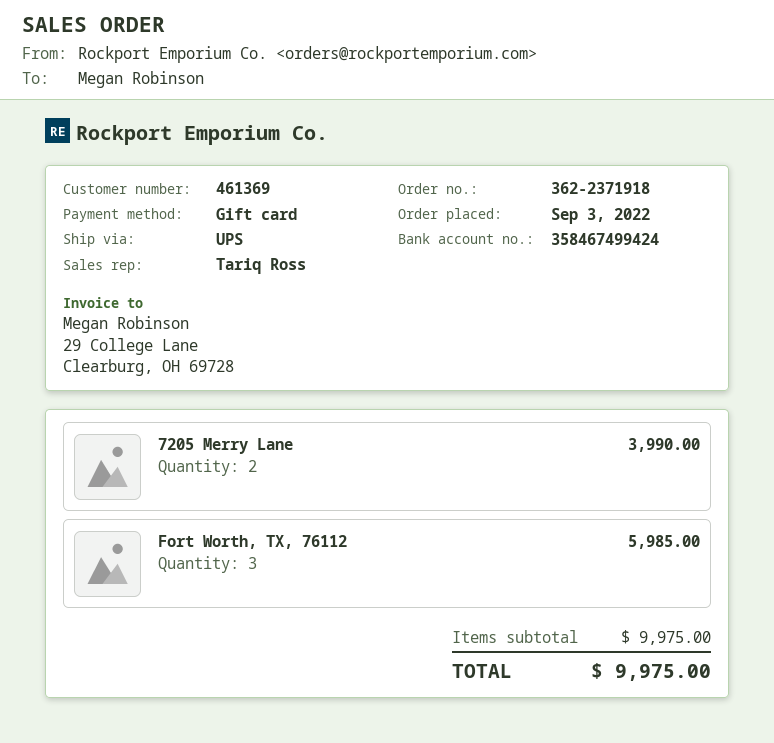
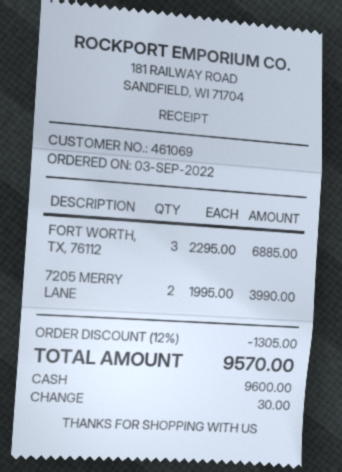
customer number: 461369 -> 461069
payment method: gift card -> cash
Fort Worth, TX, 76112: 3 for 5985.00 -> 3 for 6885.00
discount: none -> 12% = 1305.00
total: 9975.00 -> 9570.00

